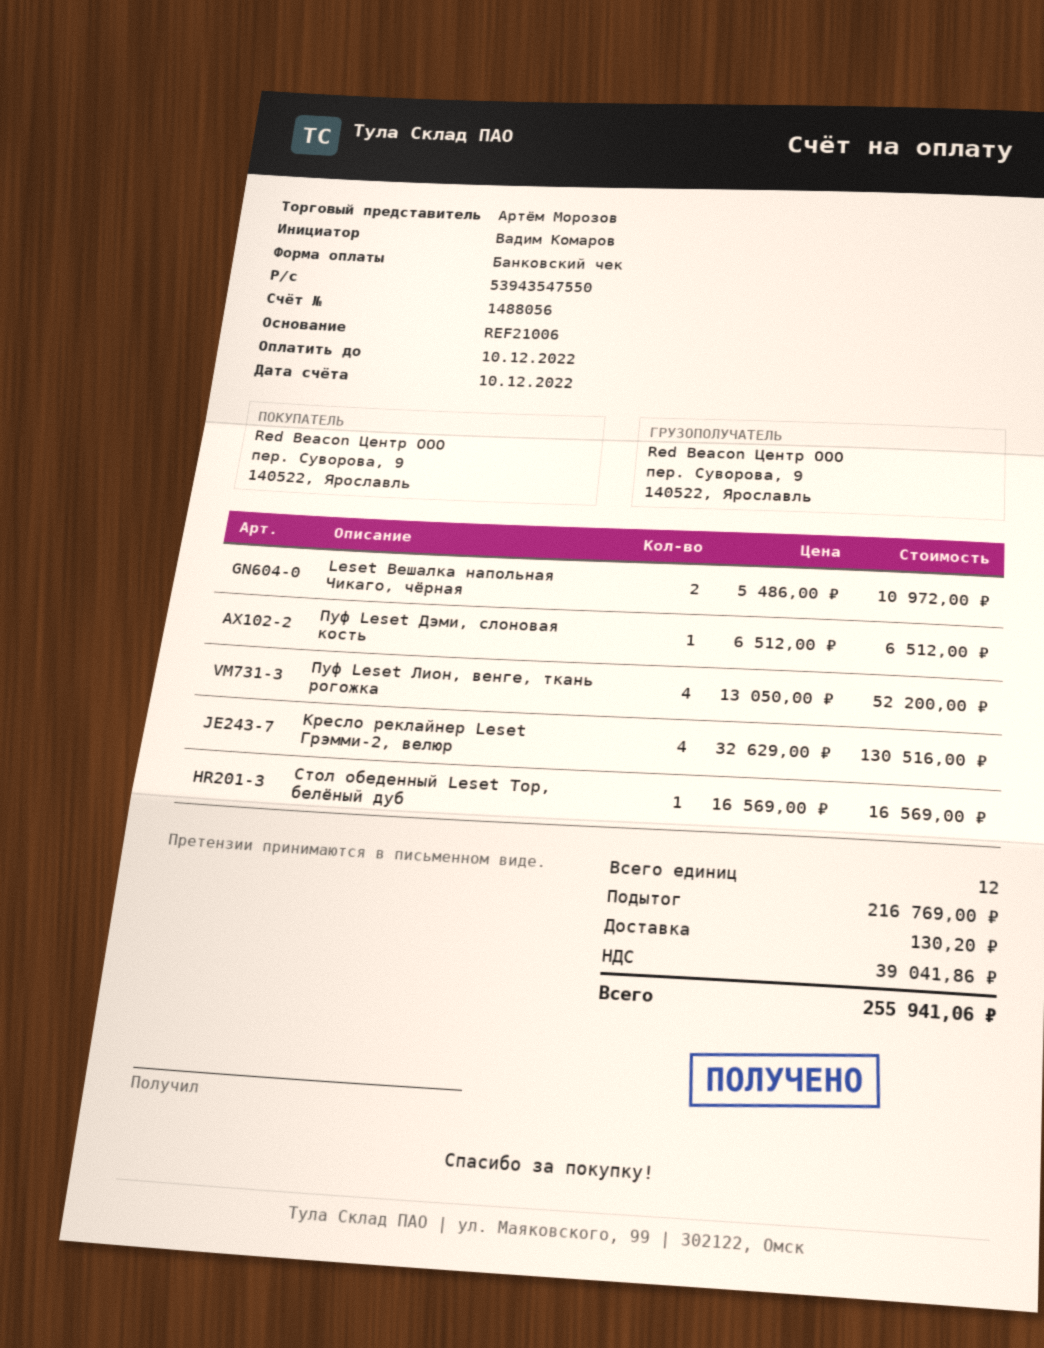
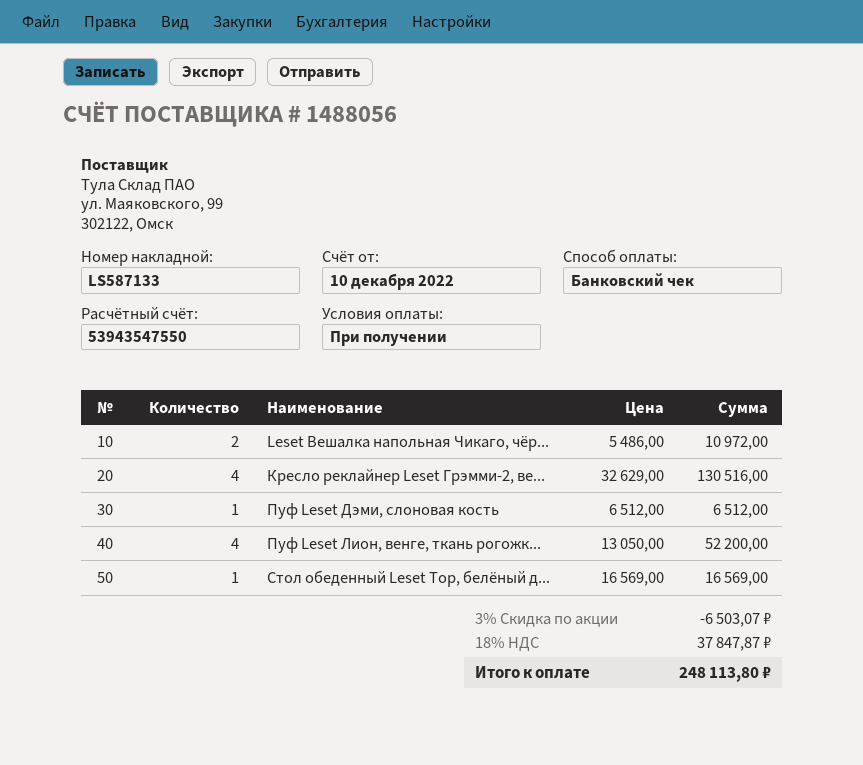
discount: none -> 3% = 6503.07
shipping: 130.20 -> none
tax: 39041.86 -> 37847.87
total: 255941.06 -> 248113.80

